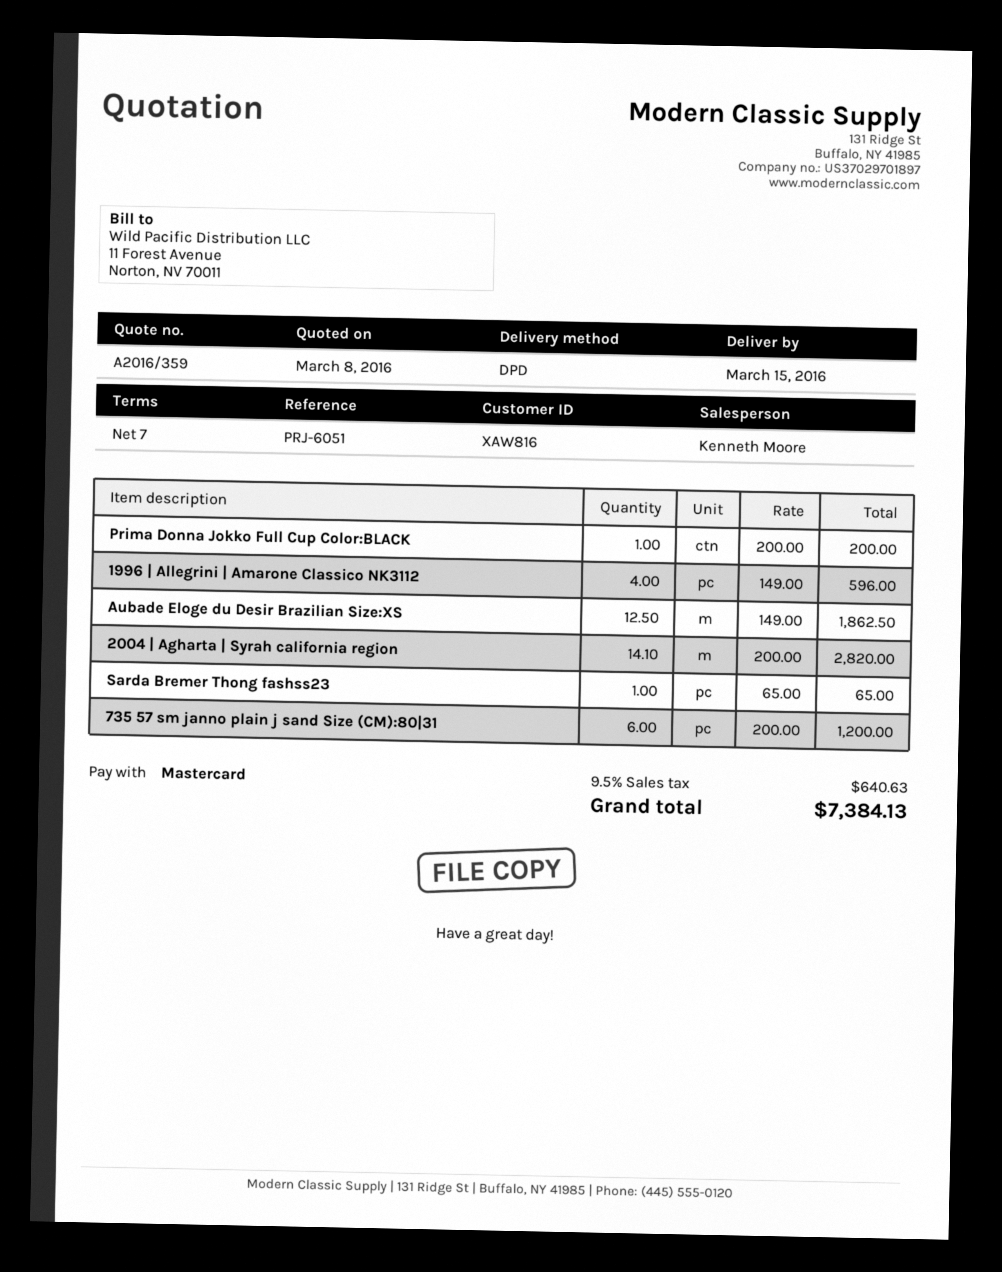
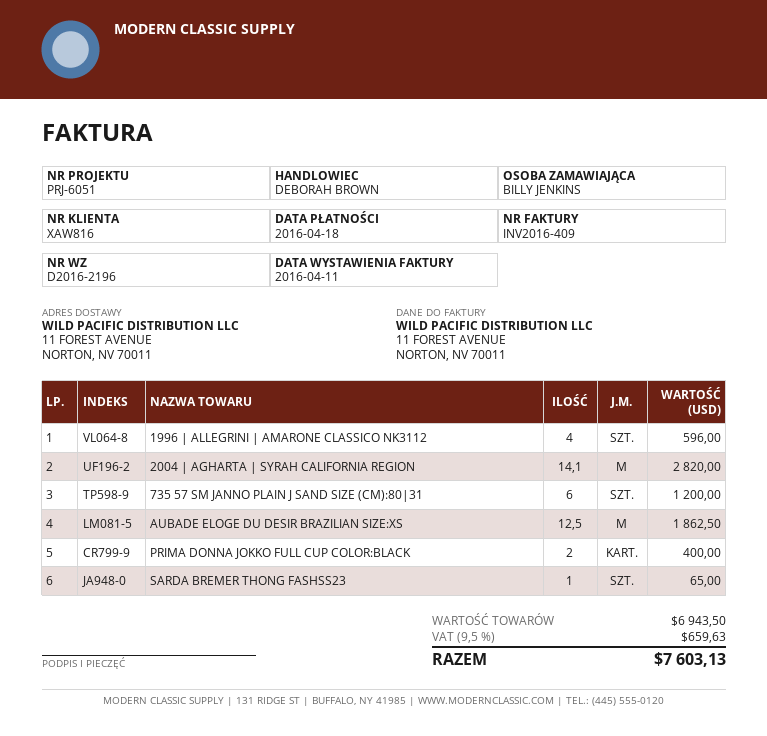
sales rep: Kenneth Moore -> DEBORAH BROWN
Prima Donna Jokko Full Cup Color:BLACK: 1 for 200.00 -> 2 for 400.00
tax: 9.5% = 640.63 -> 9.5% = 659.63
total: 7384.13 -> 7603.13

